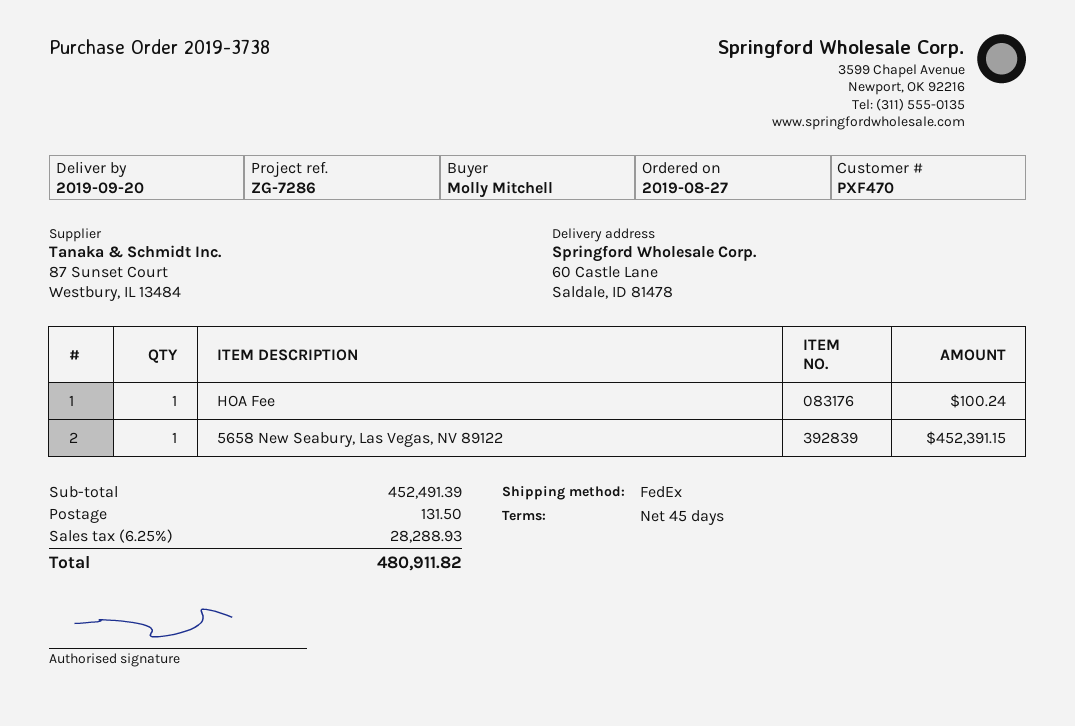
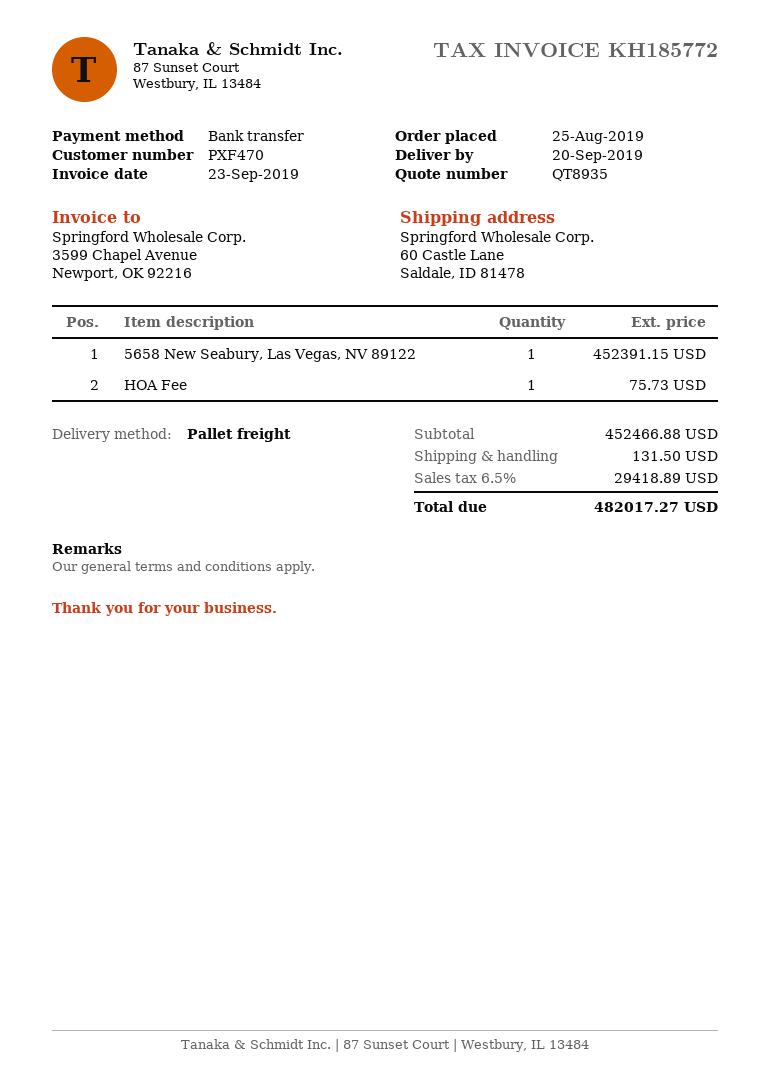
order date: 2019-08-27 -> 2019-08-25
shipping method: FedEx -> pallet freight
HOA Fee: 1 for 100.24 -> 1 for 75.73
subtotal: 452491.39 -> 452466.88
tax: 6.25% = 28288.93 -> 6.5% = 29418.89
total: 480911.82 -> 482017.27

